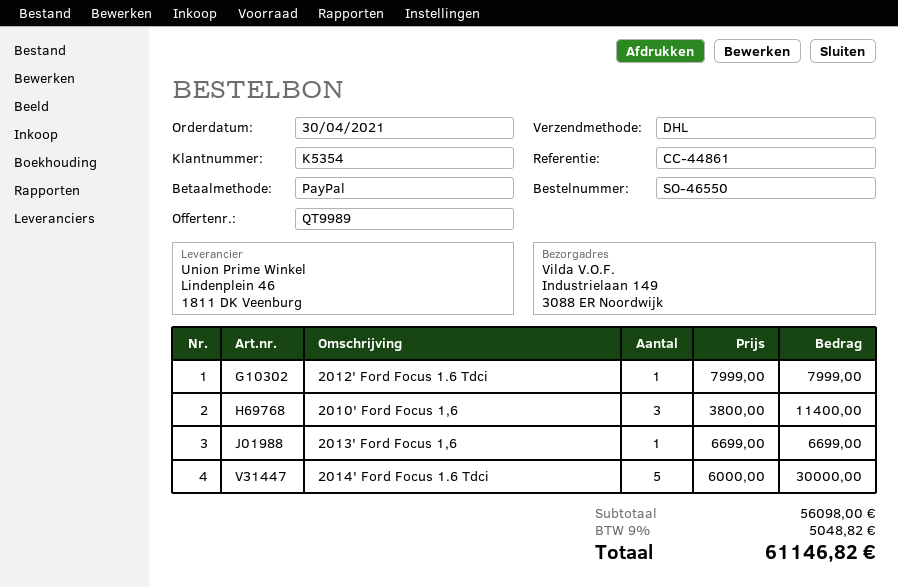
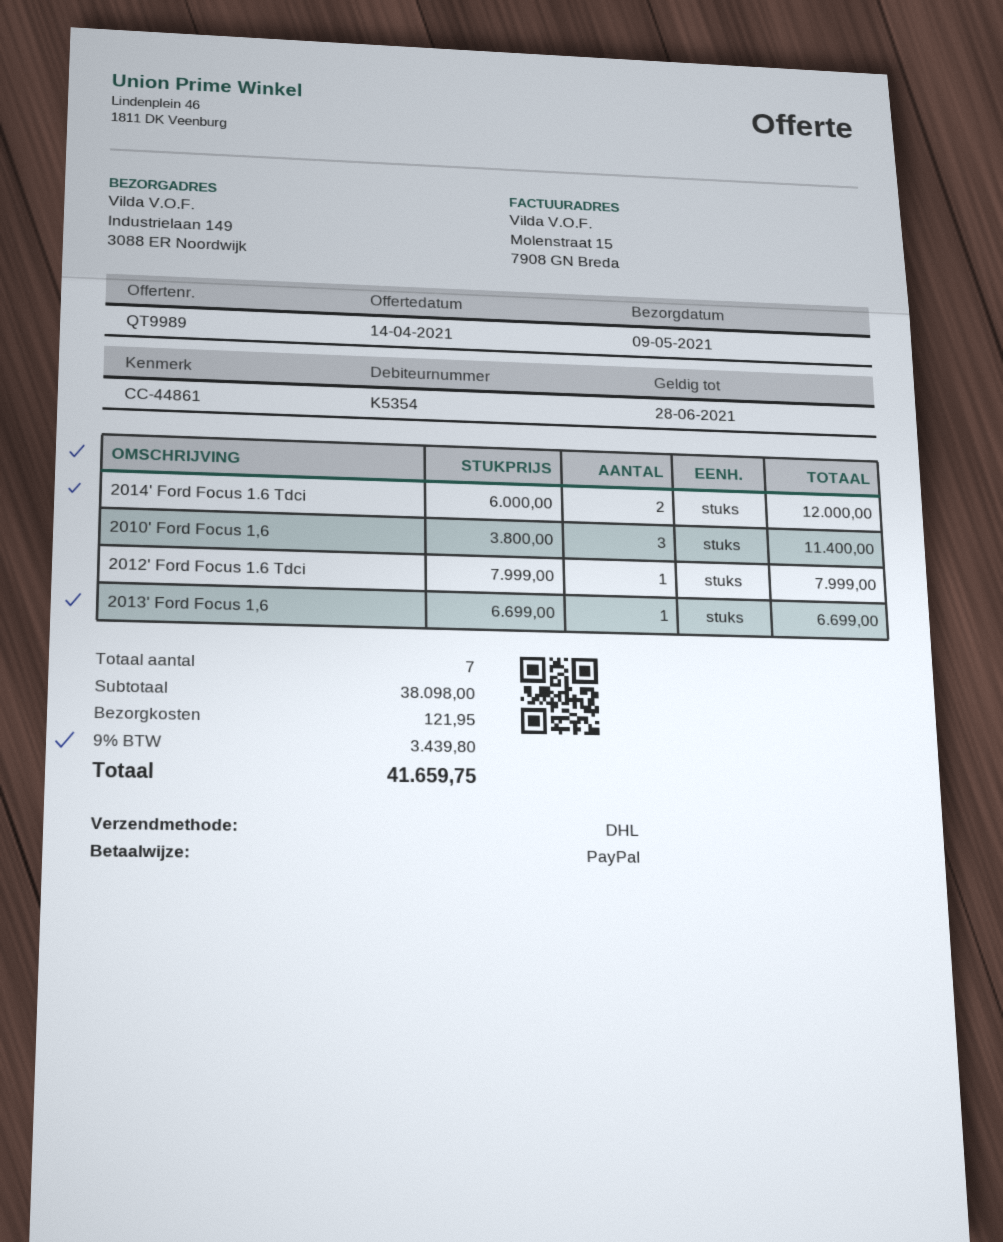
2014' Ford Focus 1.6 Tdci: 5 x 6000.00 = 30000.00 -> 2 x 6000.00 = 12000.00
subtotal: 56098.00 -> 38098.00
shipping: none -> 121.95
tax: 9% = 5048.82 -> 9% = 3439.80
total: 61146.82 -> 41659.75

